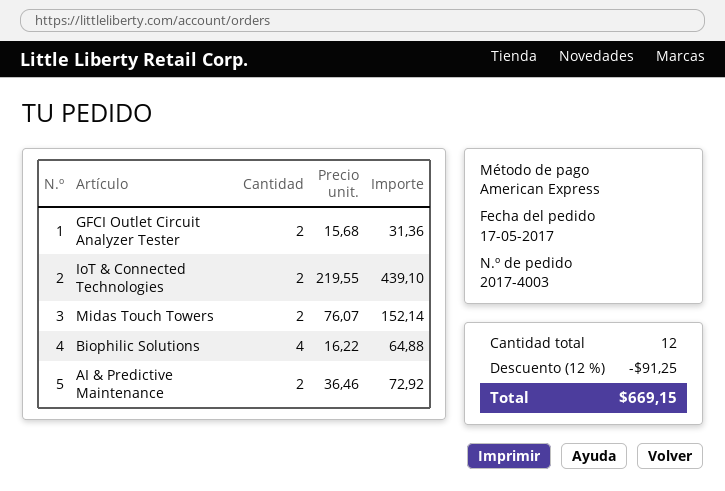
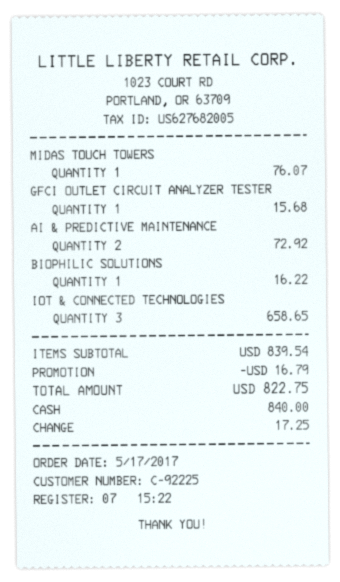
payment method: American Express -> cash
GFCI Outlet Circuit Analyzer Tester: 2 for 31.36 -> 1 for 15.68
IoT & Connected Technologies: 2 for 439.10 -> 3 for 658.65
Midas Touch Towers: 2 for 152.14 -> 1 for 76.07
Biophilic Solutions: 4 for 64.88 -> 1 for 16.22
discount: 91.25 -> 16.79
total: 669.15 -> 822.75

